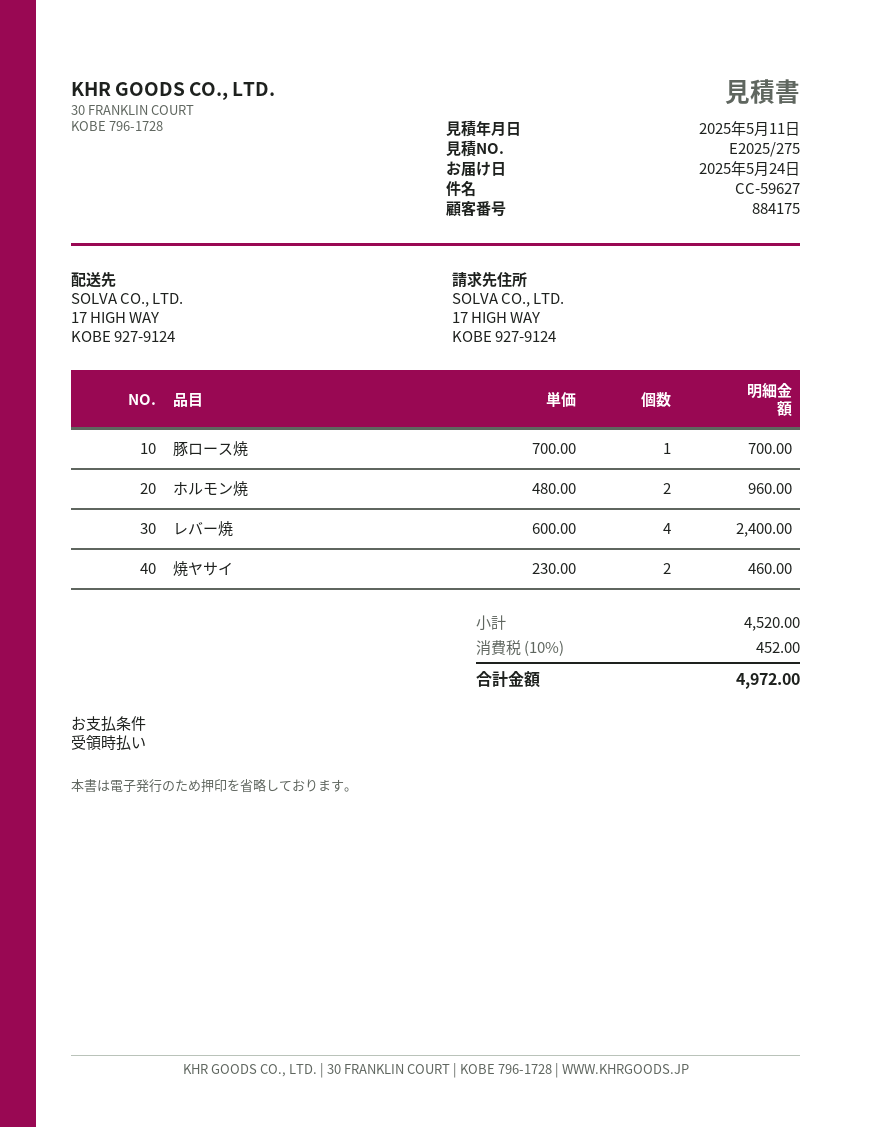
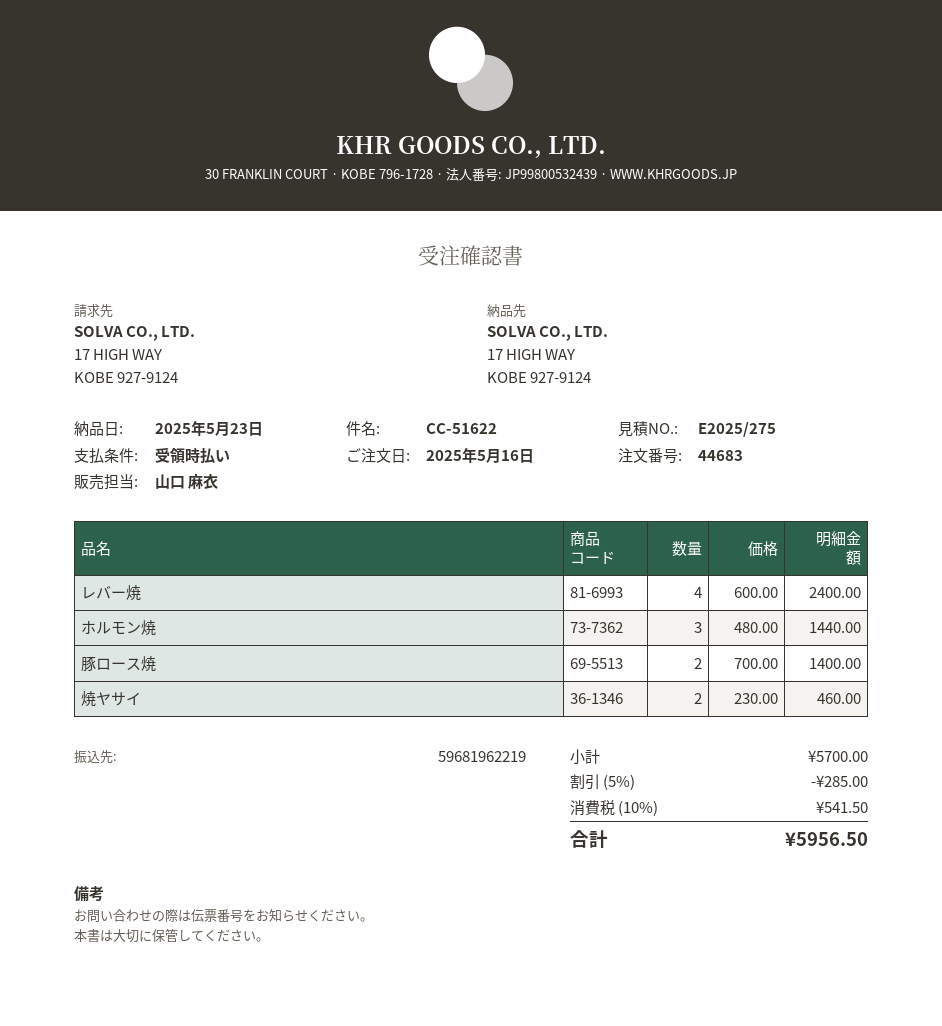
delivery date: 2025-05-24 -> 2025-05-23
reference: CC-59627 -> CC-51622
豚ロース焼: 1 x 700.00 = 700.00 -> 2 x 700.00 = 1400.00
ホルモン焼: 2 x 480.00 = 960.00 -> 3 x 480.00 = 1440.00
subtotal: 4520.00 -> 5700.00
discount: none -> 5% = 285.00
tax: 10% = 452.00 -> 10% = 541.50
total: 4972.00 -> 5956.50

